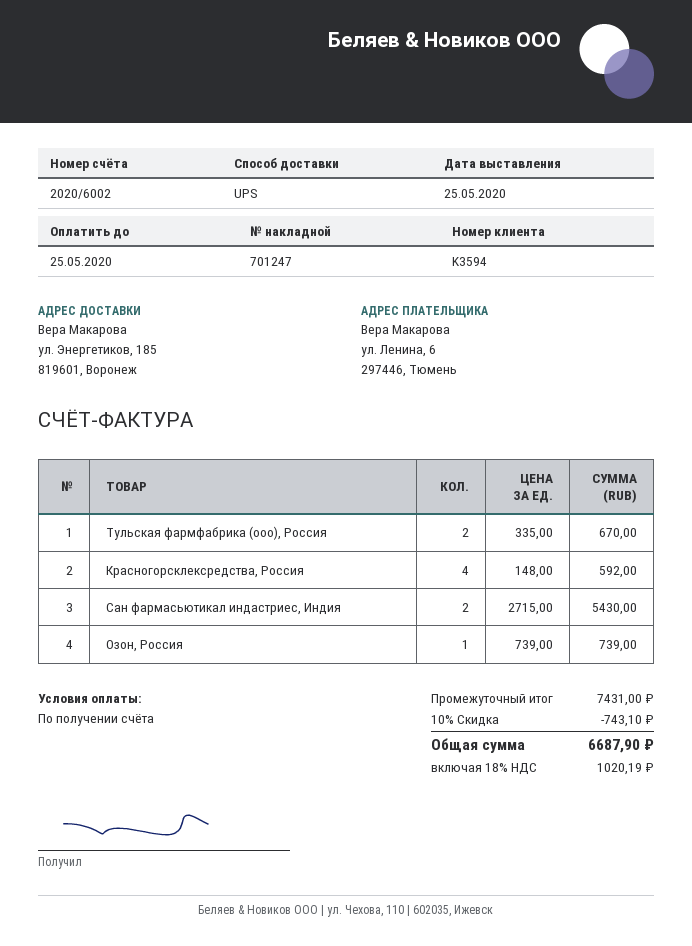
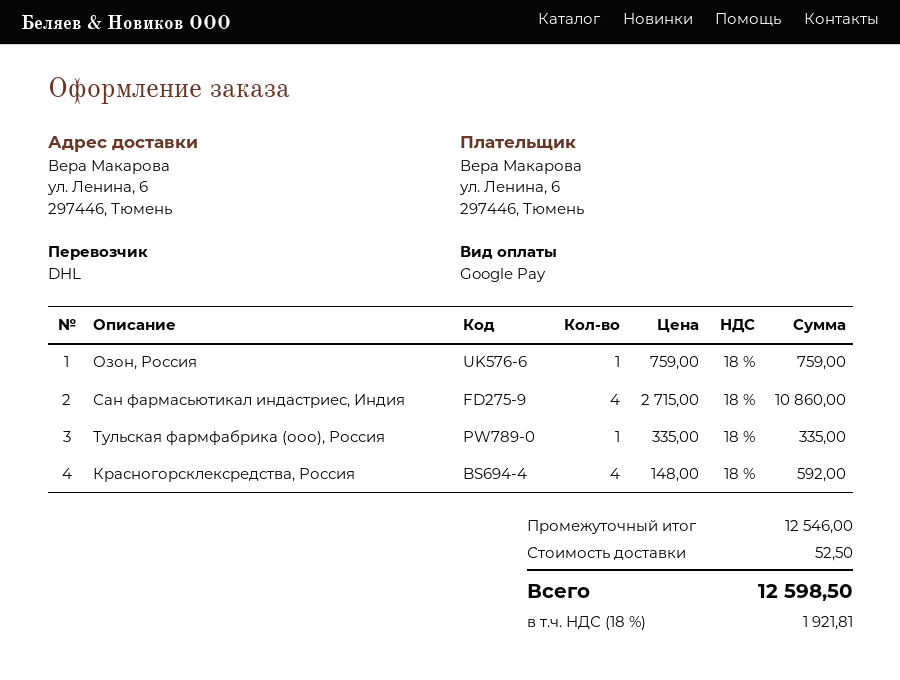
shipping method: UPS -> DHL
ship to: ул. Энергетиков, 185, 819601, Воронеж -> ул. Ленина, 6, 297446, Тюмень
Тульская фармфабрика (ооо), Россия: 2 x 335.00 = 670.00 -> 1 x 335.00 = 335.00
Сан фармасьютикал индастриес, Индия: 2 x 2715.00 = 5430.00 -> 4 x 2715.00 = 10860.00
Озон, Россия: 1 x 739.00 = 739.00 -> 1 x 759.00 = 759.00
subtotal: 7431.00 -> 12546.00
discount: 10% = 743.10 -> none
shipping: none -> 52.50
tax: 18% = 1020.19 -> 18% = 1921.81
total: 6687.90 -> 12598.50

